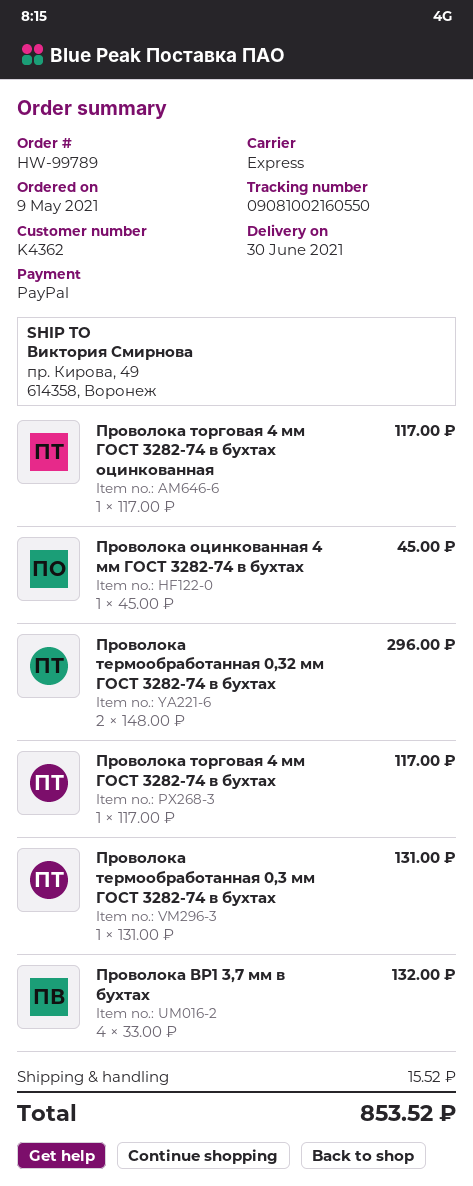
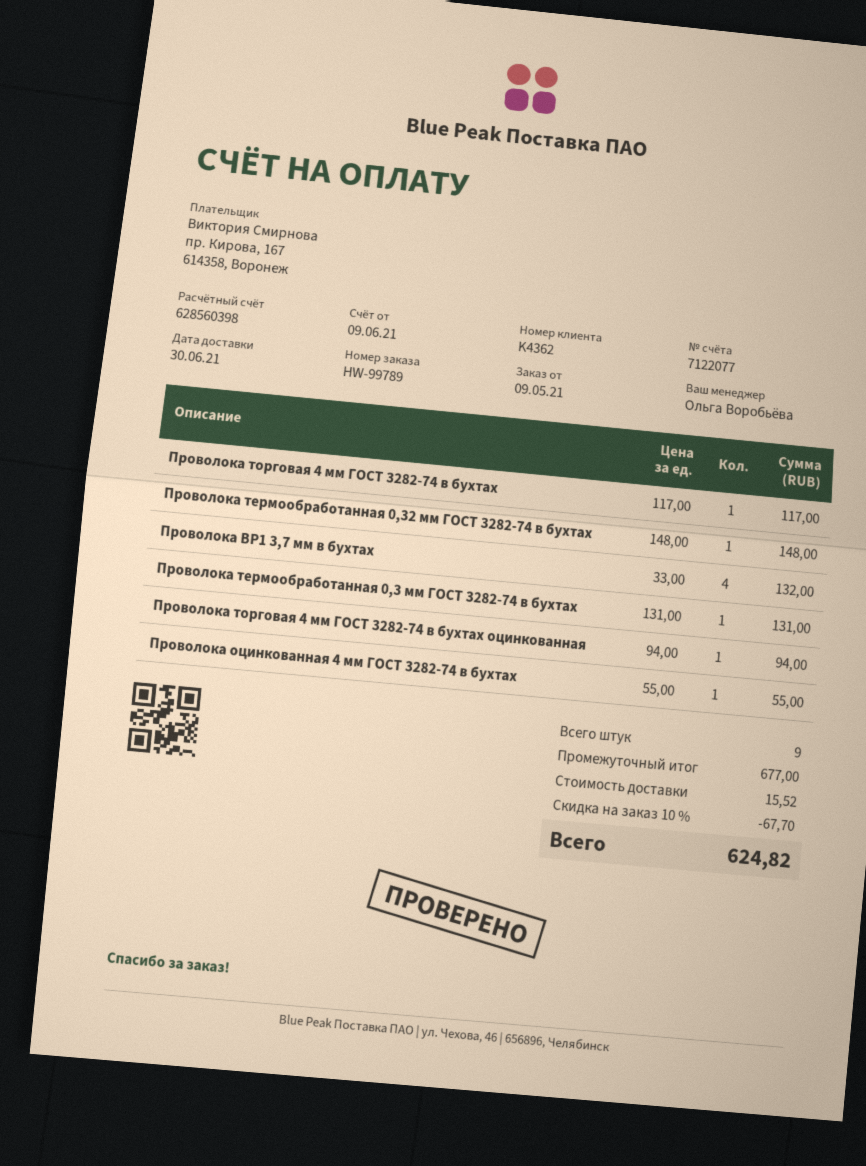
Проволока торговая 4 мм ГОСТ 3282-74 в бухтах оцинкованная: 1 x 117.00 = 117.00 -> 1 x 94.00 = 94.00
Проволока оцинкованная 4 мм ГОСТ 3282-74 в бухтах: 1 x 45.00 = 45.00 -> 1 x 55.00 = 55.00
Проволока термообработанная 0,32 мм ГОСТ 3282-74 в бухтах: 2 x 148.00 = 296.00 -> 1 x 148.00 = 148.00
discount: none -> 10% = 67.70
total: 853.52 -> 624.82

